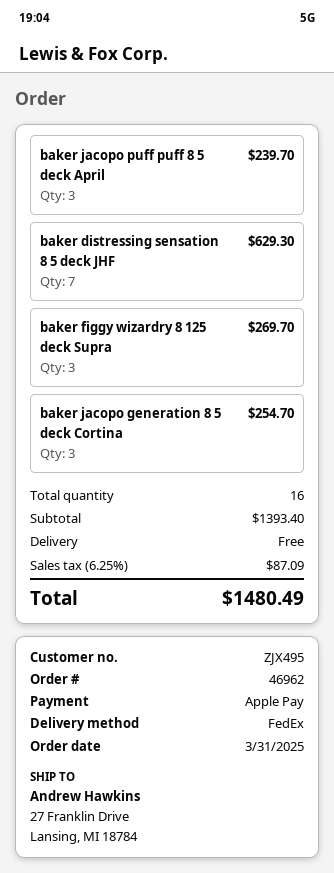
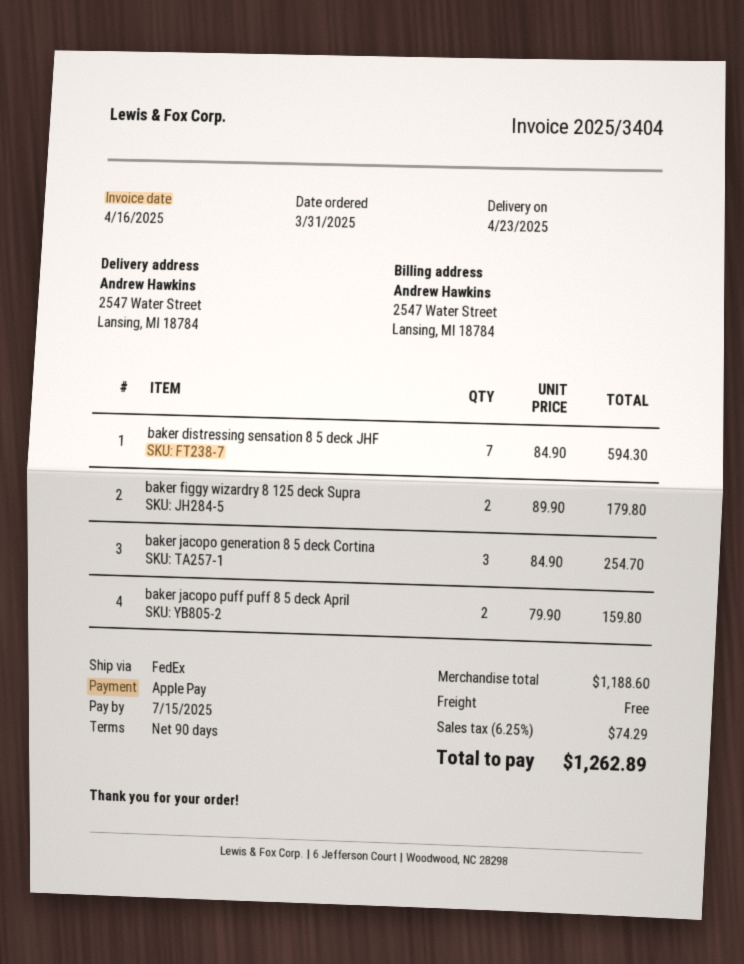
ship to: 27 Franklin Drive, Lansing, MI 18784 -> 2547 Water Street, Lansing, MI 18784
baker jacopo puff puff 8 5 deck April: 3 for 239.70 -> 2 for 159.80
baker distressing sensation 8 5 deck JHF: 7 for 629.30 -> 7 for 594.30
baker figgy wizardry 8 125 deck Supra: 3 for 269.70 -> 2 for 179.80
subtotal: 1393.40 -> 1188.60
tax: 6.25% = 87.09 -> 6.25% = 74.29
total: 1480.49 -> 1262.89

